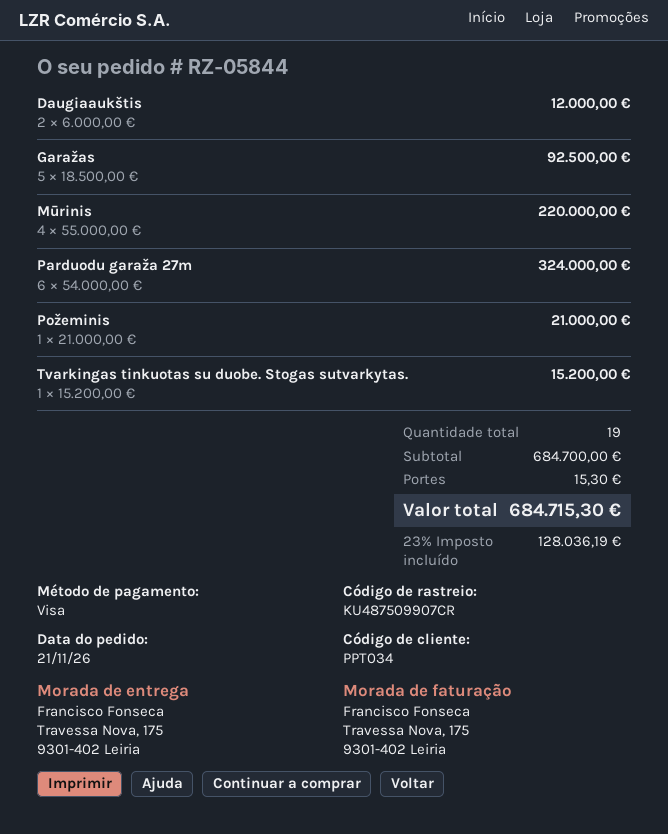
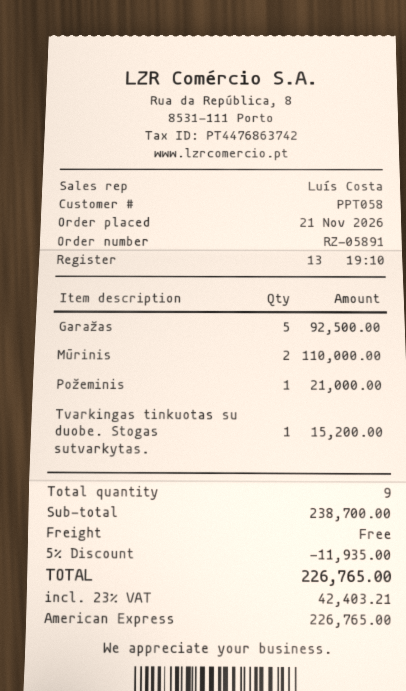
order number: RZ-05844 -> RZ-05891
customer number: PPT034 -> PPT058
payment method: Visa -> American Express
Daugiaaukštis: 2 for 12000.00 -> none
Mūrinis: 4 for 220000.00 -> 2 for 110000.00
Parduodu garaža 27m: 6 for 324000.00 -> none
total quantity: 19 -> 9
subtotal: 684700.00 -> 238700.00
discount: none -> 5% = 11935.00
shipping: 15.30 -> 0.00
tax: 23% = 128036.19 -> 23% = 42403.21
total: 684715.30 -> 226765.00

